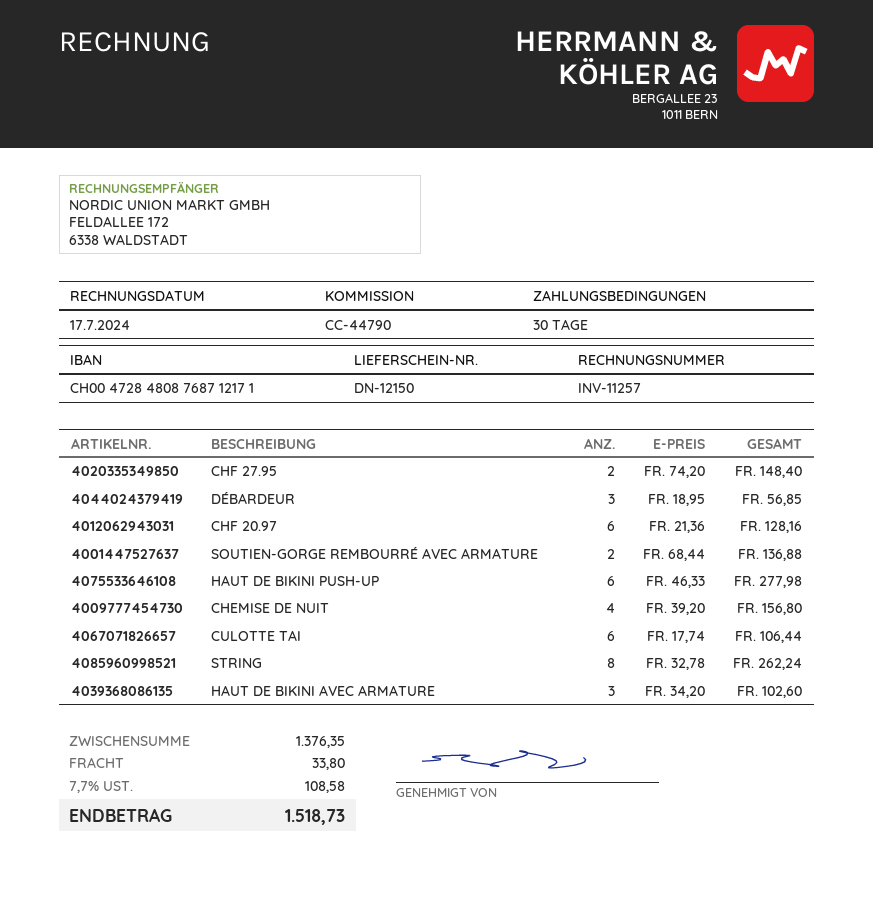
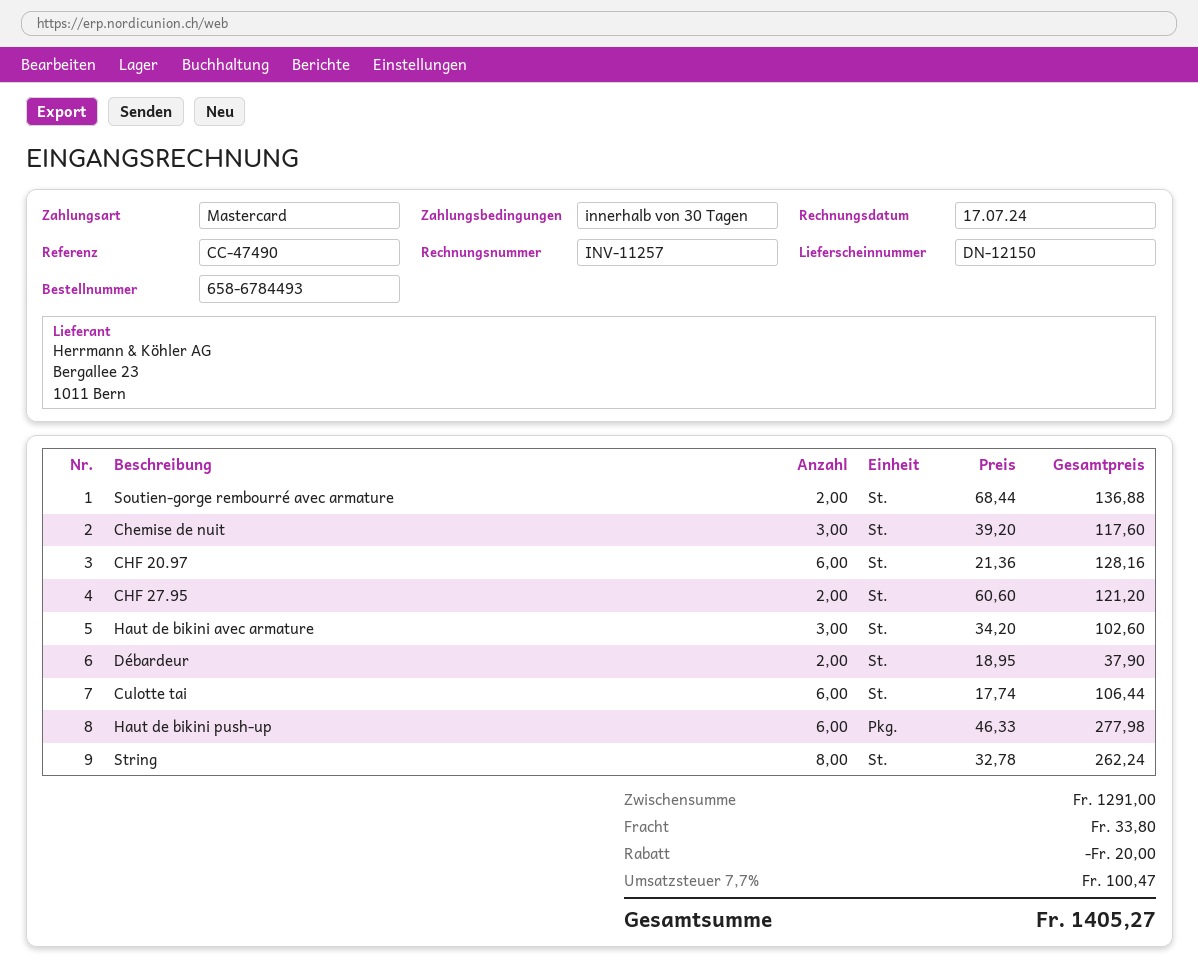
reference: CC-44790 -> CC-47490
CHF 27.95: 2 x 74.20 = 148.40 -> 2 x 60.60 = 121.20
DÉBARDEUR: 3 x 18.95 = 56.85 -> 2 x 18.95 = 37.90
CHEMISE DE NUIT: 4 x 39.20 = 156.80 -> 3 x 39.20 = 117.60
subtotal: 1376.35 -> 1291.00
discount: none -> 20.00
tax: 7.7% = 108.58 -> 7.7% = 100.47
total: 1518.73 -> 1405.27

